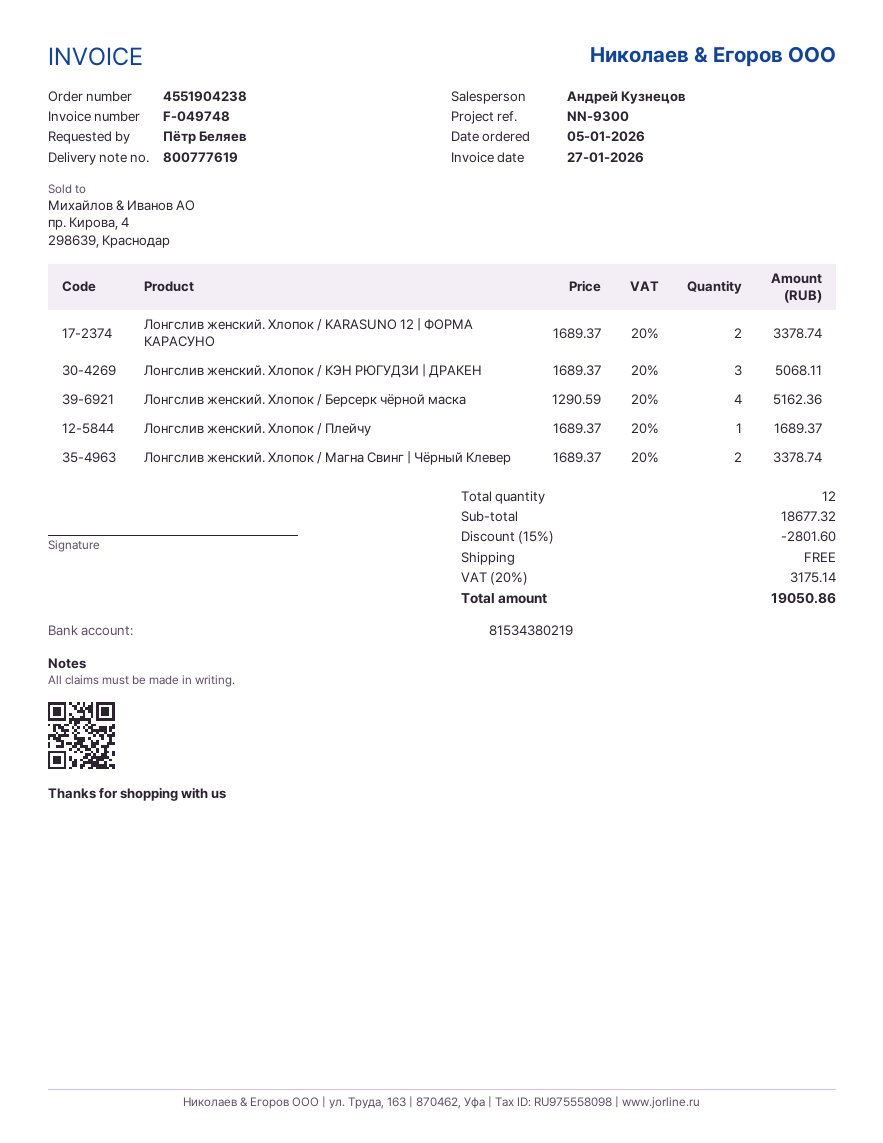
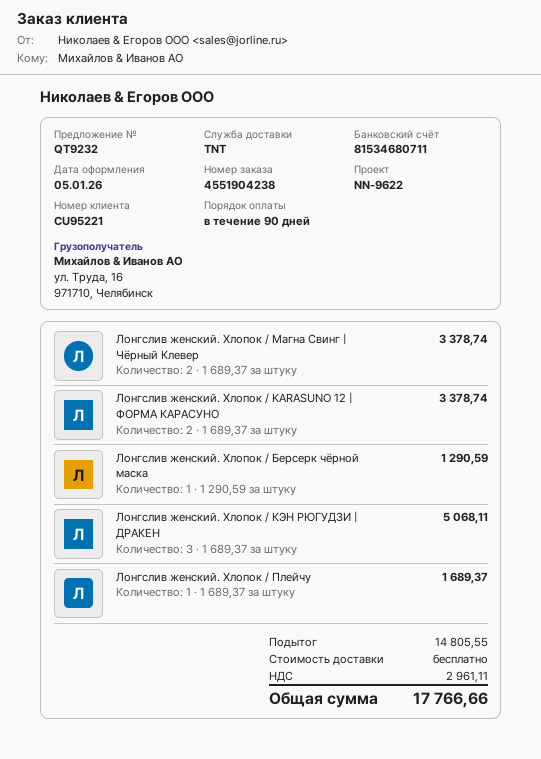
reference: NN-9300 -> NN-9622
bank account: 81534380219 -> 81534680711
Лонгслив женский. Хлопок / Берсерк чёрной маска: 4 x 1290.59 = 5162.36 -> 1 x 1290.59 = 1290.59
subtotal: 18677.32 -> 14805.55
discount: 15% = 2801.60 -> none
tax: 3175.14 -> 2961.11
total: 19050.86 -> 17766.66

